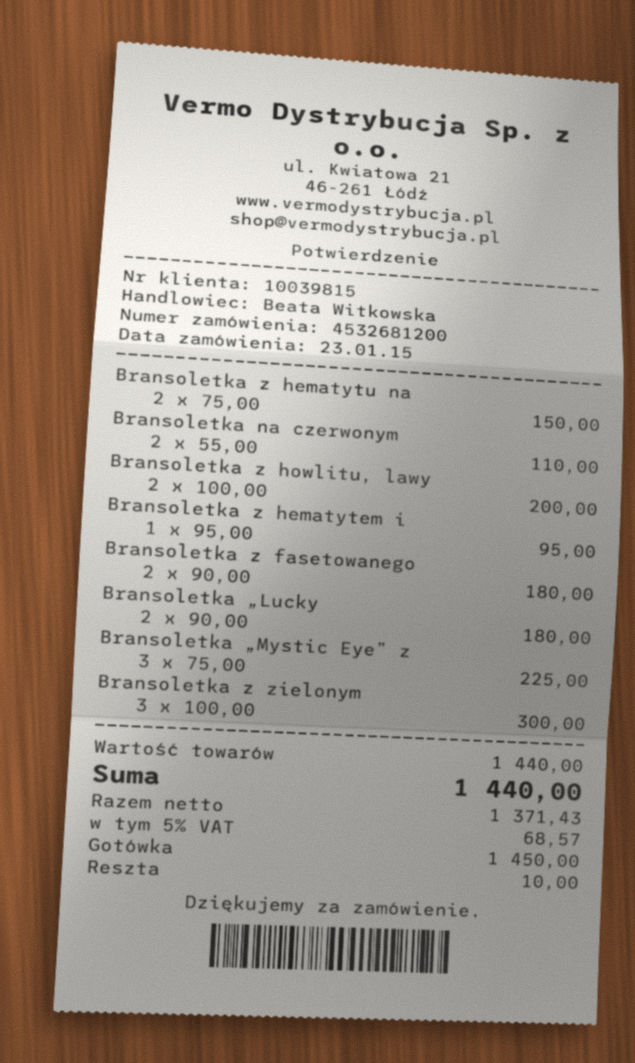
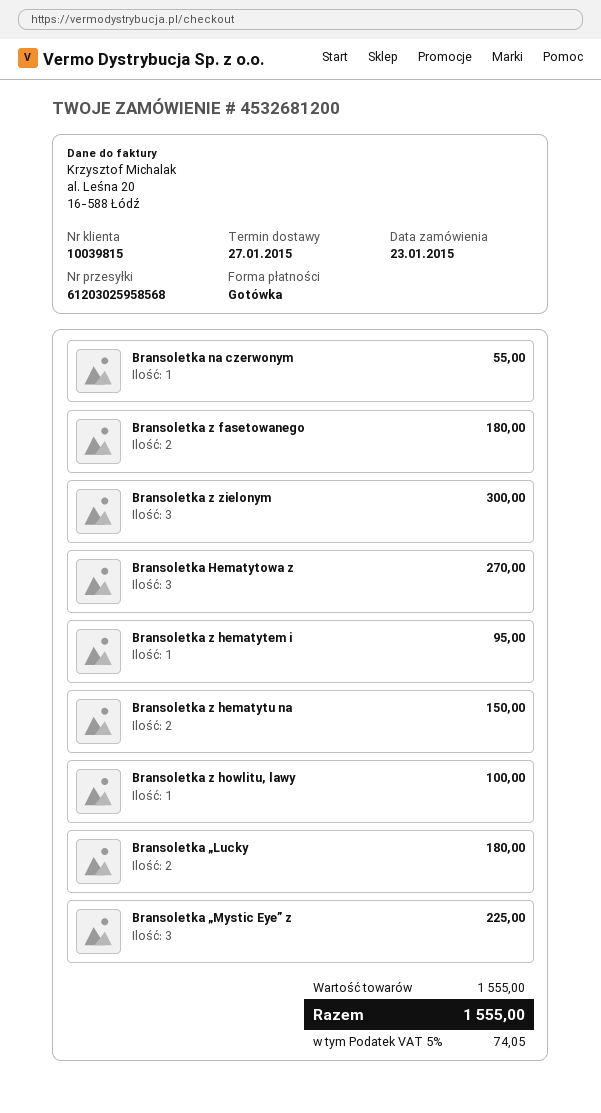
Bransoletka na czerwonym: 2 for 110.00 -> 1 for 55.00
Bransoletka z howlitu, lawy: 2 for 200.00 -> 1 for 100.00
Bransoletka Hematytowa z: none -> 3 for 270.00
subtotal: 1440.00 -> 1555.00
tax: 5% = 68.57 -> 5% = 74.05
total: 1440.00 -> 1555.00

